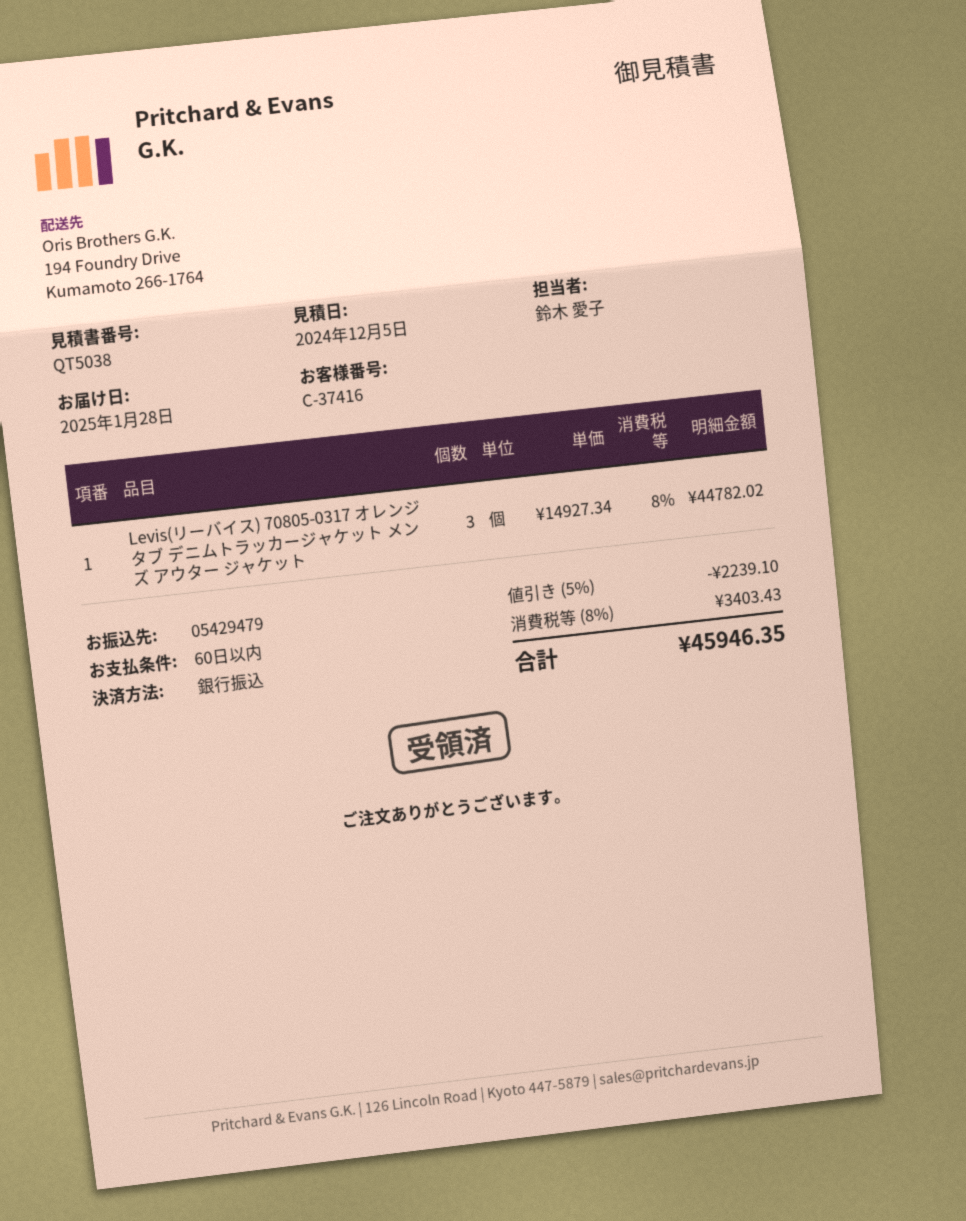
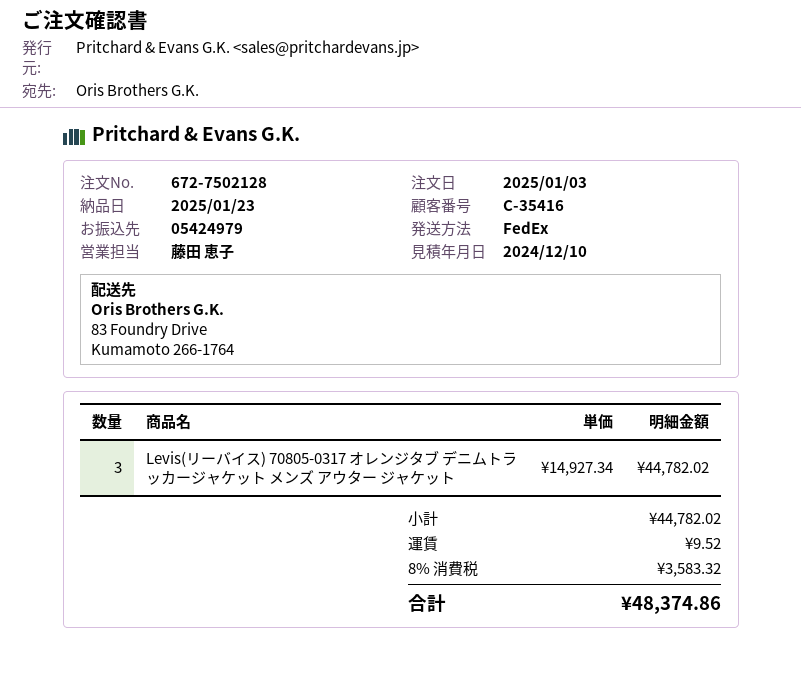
quote date: 2024-12-05 -> 2024-12-10
delivery date: 2025-01-28 -> 2025-01-23
customer number: C-37416 -> C-35416
sales rep: 鈴木 愛子 -> 藤田 恵子
bank account: 05429479 -> 05424979
ship to: 194 Foundry Drive, Kumamoto 266-1764 -> 83 Foundry Drive, Kumamoto 266-1764
discount: 5% = 2239.10 -> none
shipping: none -> 9.52
tax: 8% = 3403.43 -> 8% = 3583.32
total: 45946.35 -> 48374.86

